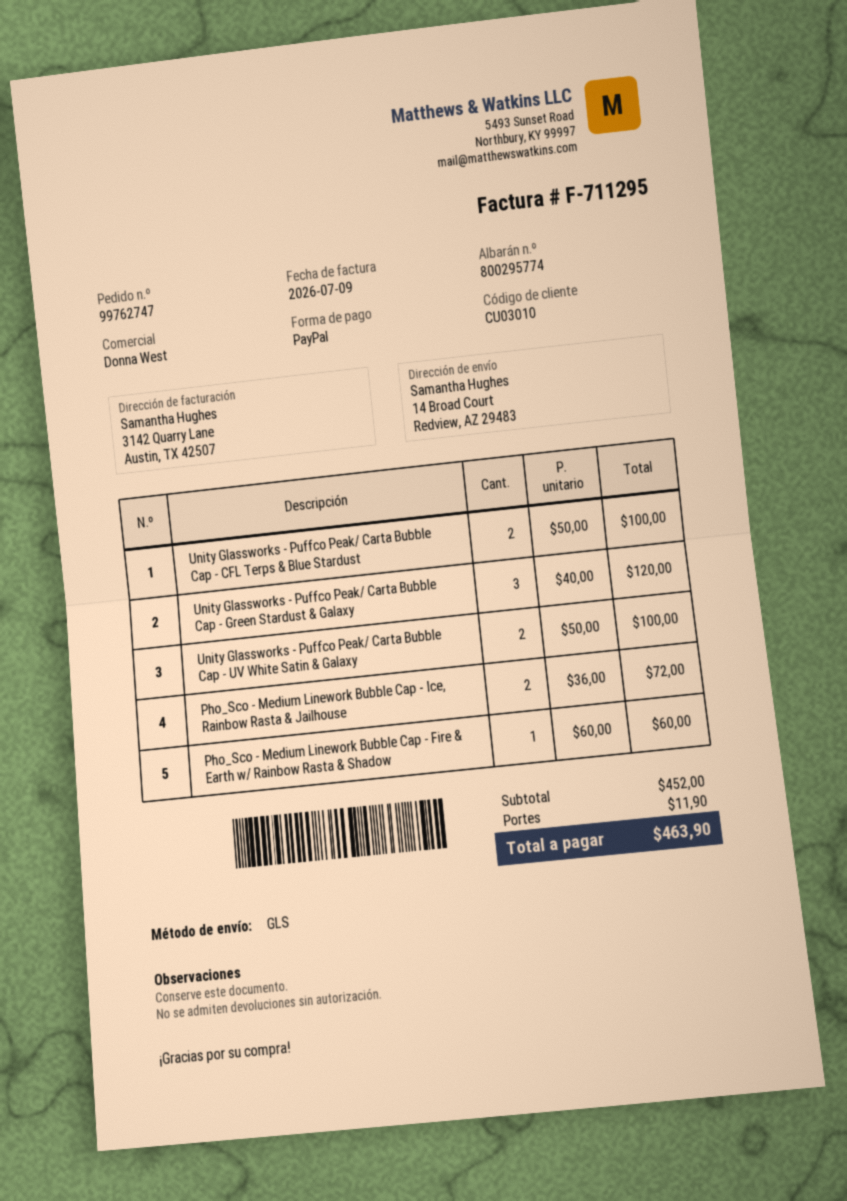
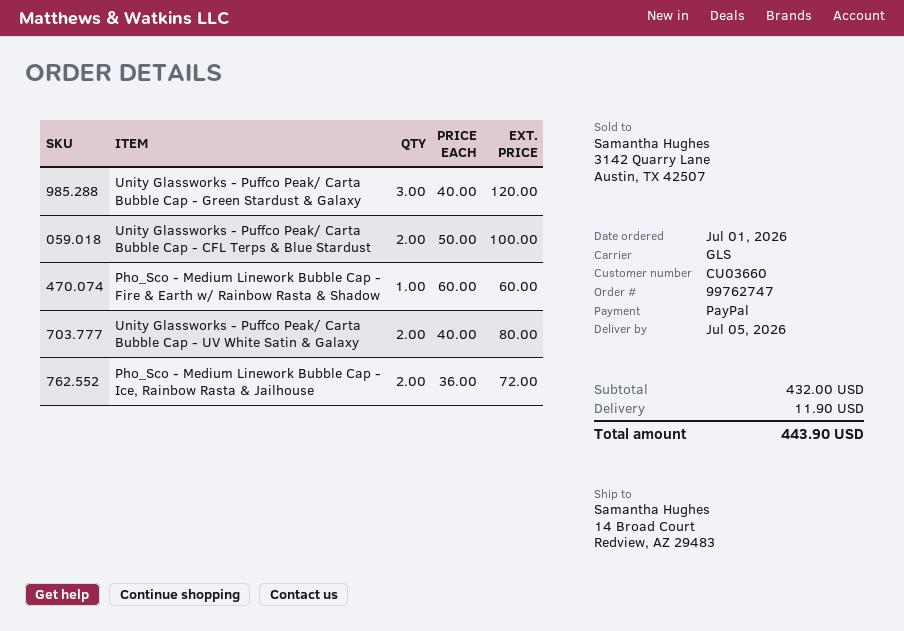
customer number: CU03010 -> CU03660
Unity Glassworks - Puffco Peak/ Carta Bubble Cap - UV White Satin & Galaxy: 2 x 50.00 = 100.00 -> 2 x 40.00 = 80.00
subtotal: 452.00 -> 432.00
total: 463.90 -> 443.90

